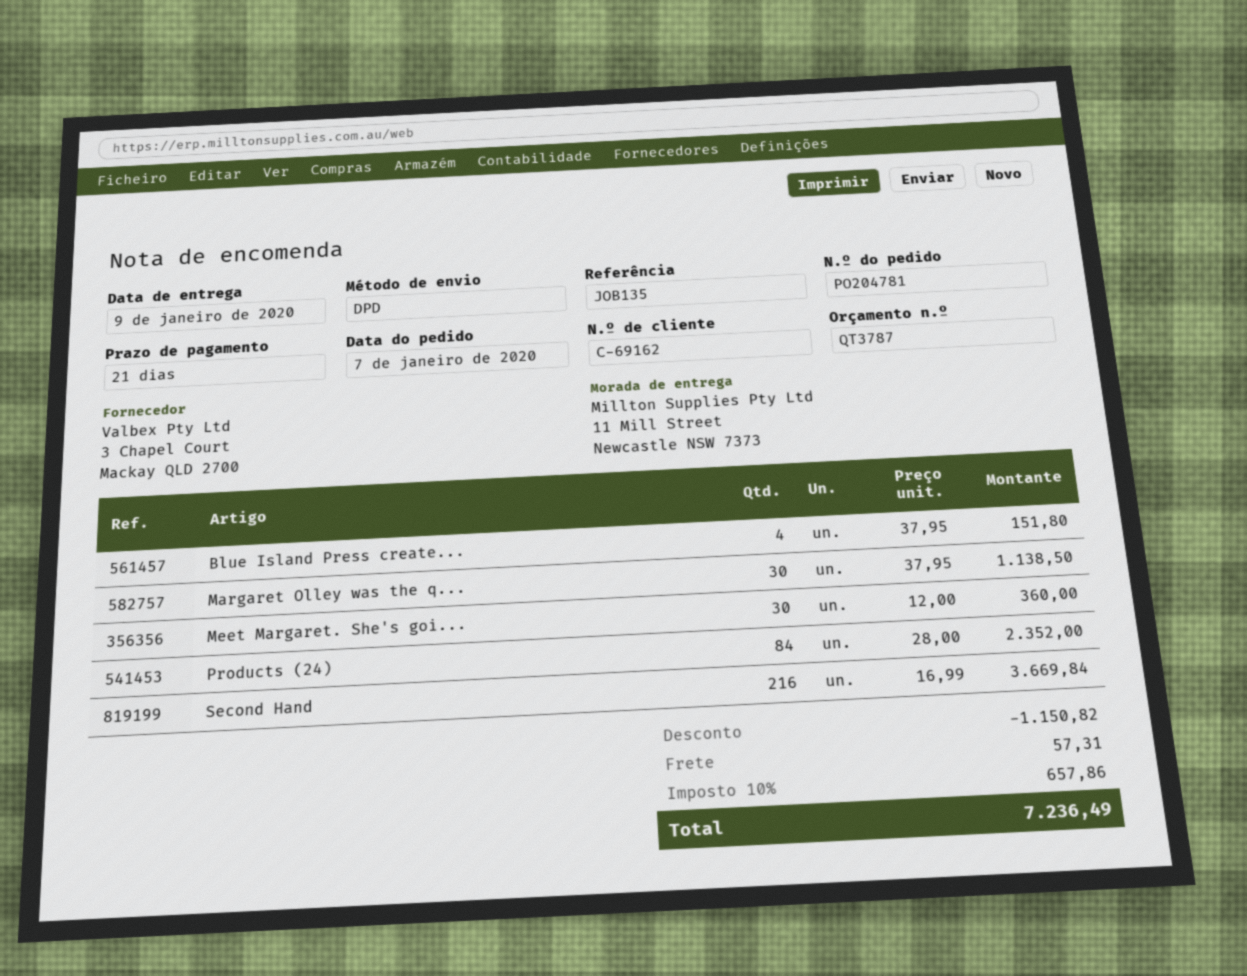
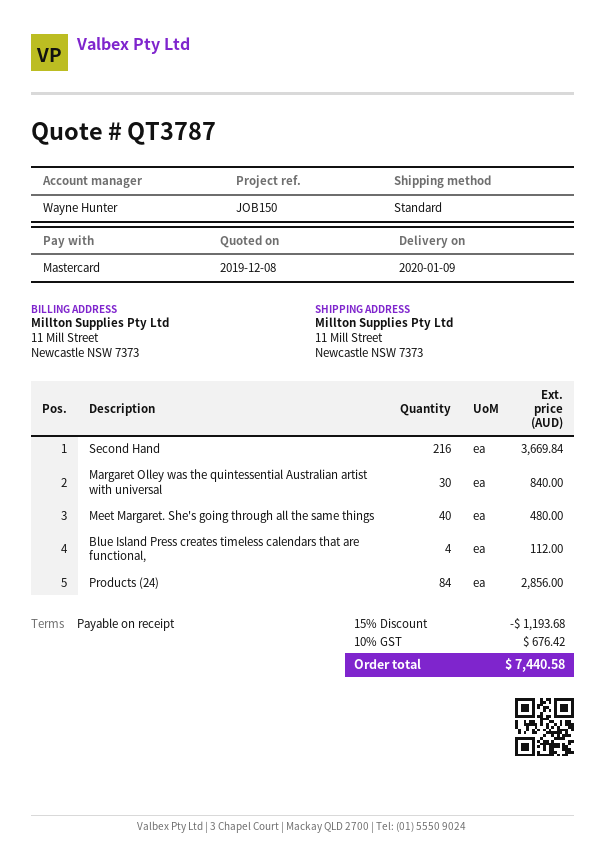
payment terms: 21 days -> on receipt
reference: JOB135 -> JOB150
shipping method: DPD -> standard
Blue Island Press create...: 4 for 151.80 -> 4 for 112.00
Margaret Olley was the q...: 30 for 1138.50 -> 30 for 840.00
Meet Margaret. She's goi...: 30 for 360.00 -> 40 for 480.00
Products (24): 84 for 2352.00 -> 84 for 2856.00
discount: 1150.82 -> 1193.68
shipping: 57.31 -> none
tax: 10% = 657.86 -> 10% = 676.42
total: 7236.49 -> 7440.58

